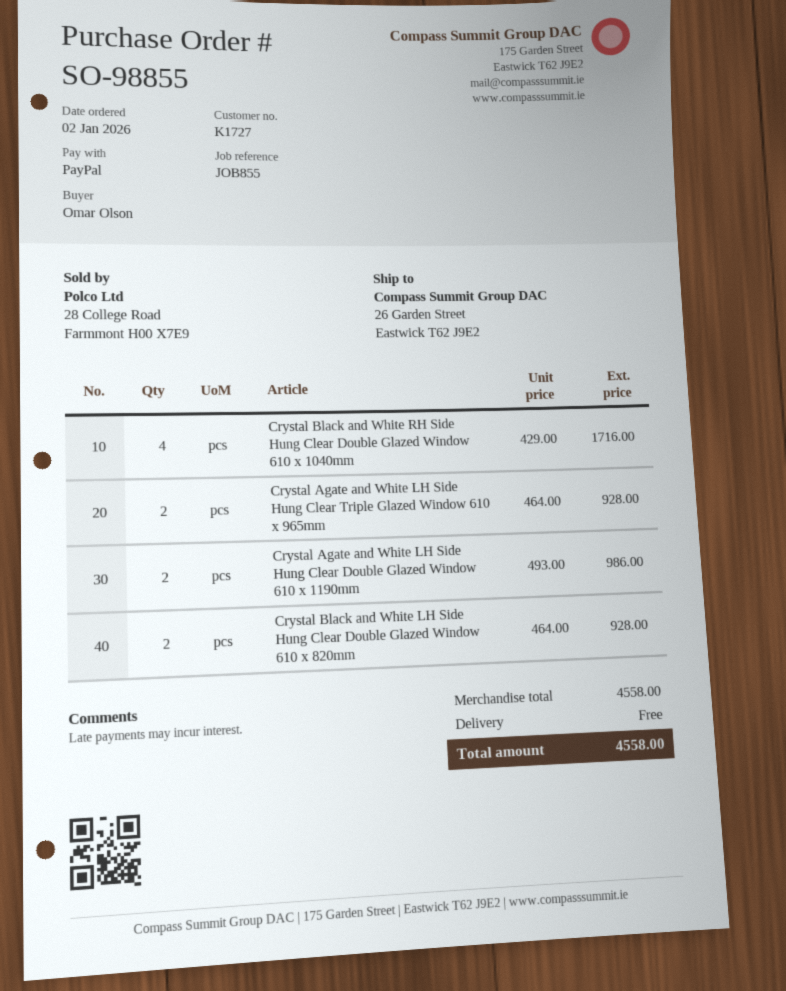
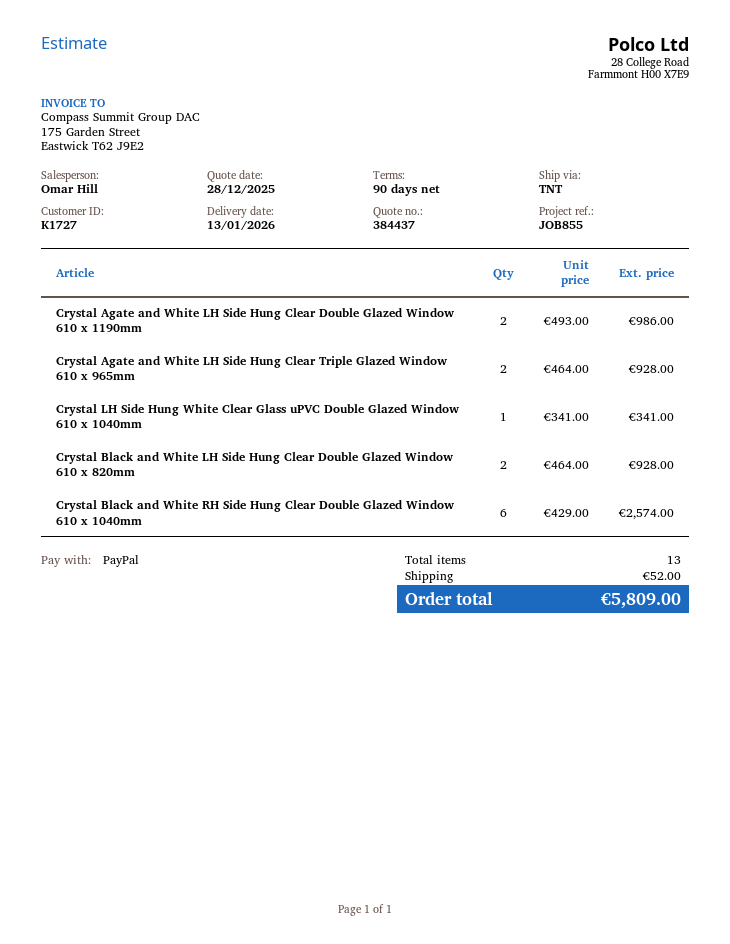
Crystal Black and White RH Side Hung Clear Double Glazed Window 610 x 1040mm: 4 x 429.00 = 1716.00 -> 6 x 429.00 = 2574.00
Crystal LH Side Hung White Clear Glass uPVC Double Glazed Window 610 x 1040mm: none -> 1 x 341.00 = 341.00
shipping: 0.00 -> 52.00
total: 4558.00 -> 5809.00

